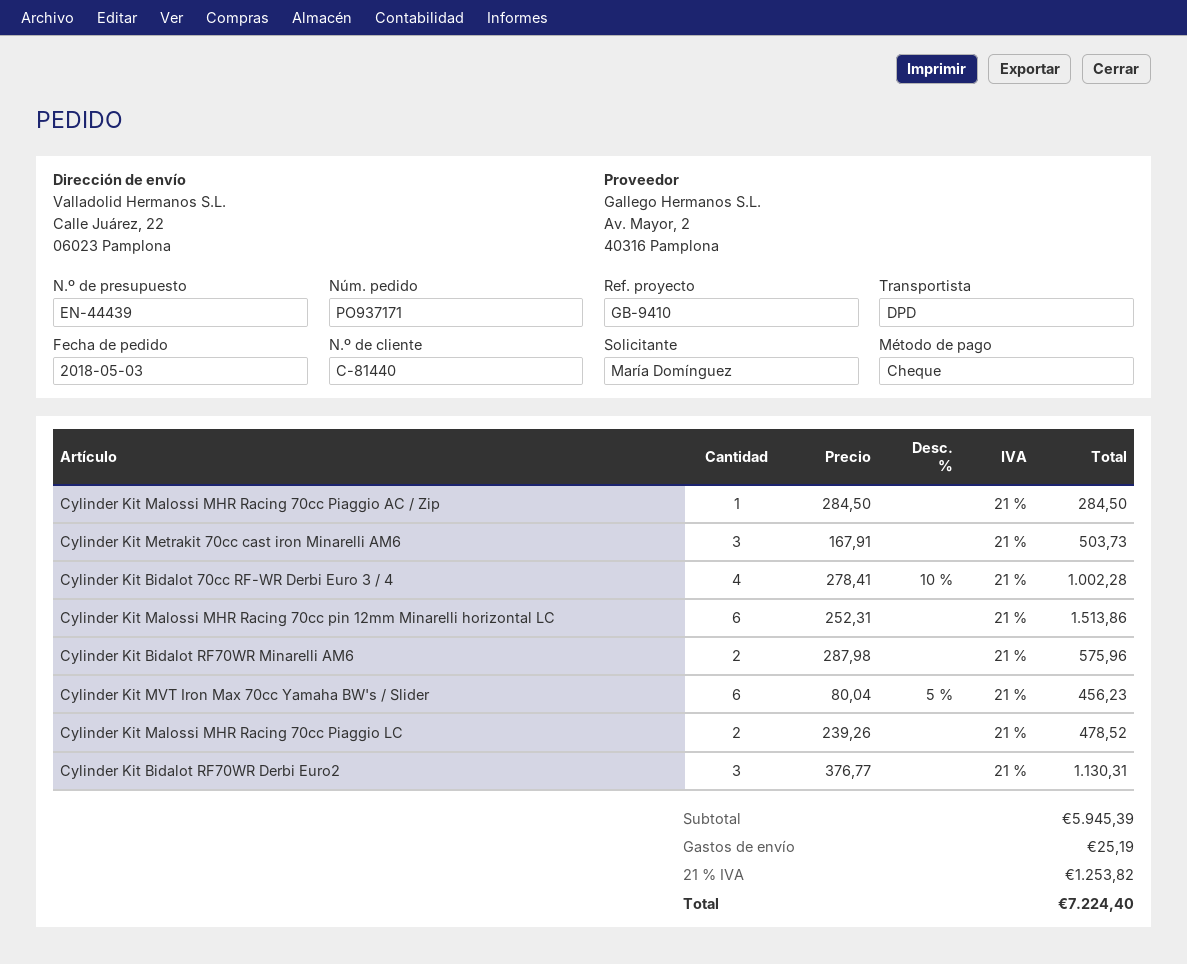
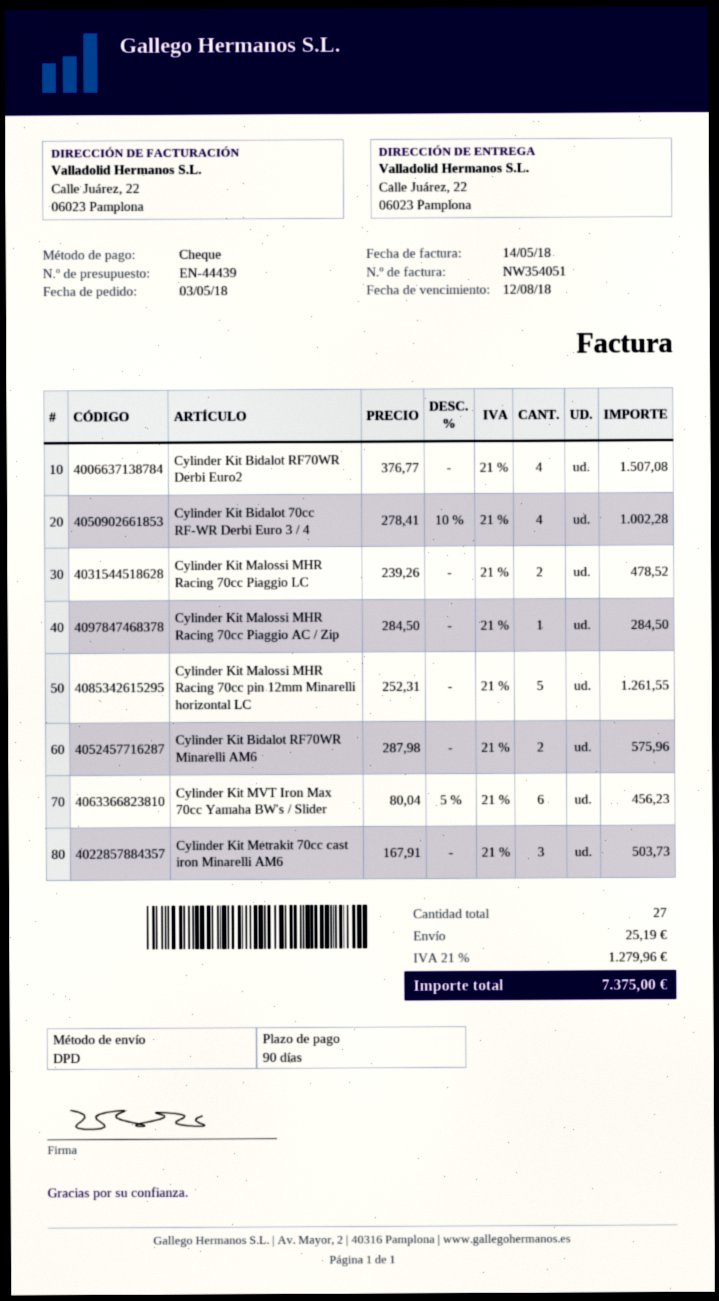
Cylinder Kit Malossi MHR Racing 70cc pin 12mm Minarelli horizontal LC: 6 x 252.31 = 1513.86 -> 5 x 252.31 = 1261.55
Cylinder Kit Bidalot RF70WR Derbi Euro2: 3 x 376.77 = 1130.31 -> 4 x 376.77 = 1507.08
tax: 21% = 1253.82 -> 21% = 1279.96
total: 7224.40 -> 7375.00

